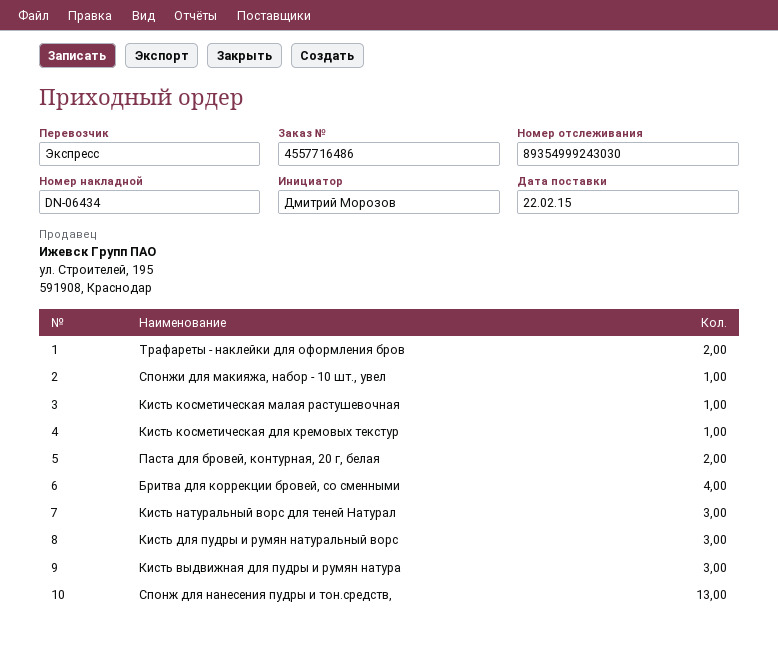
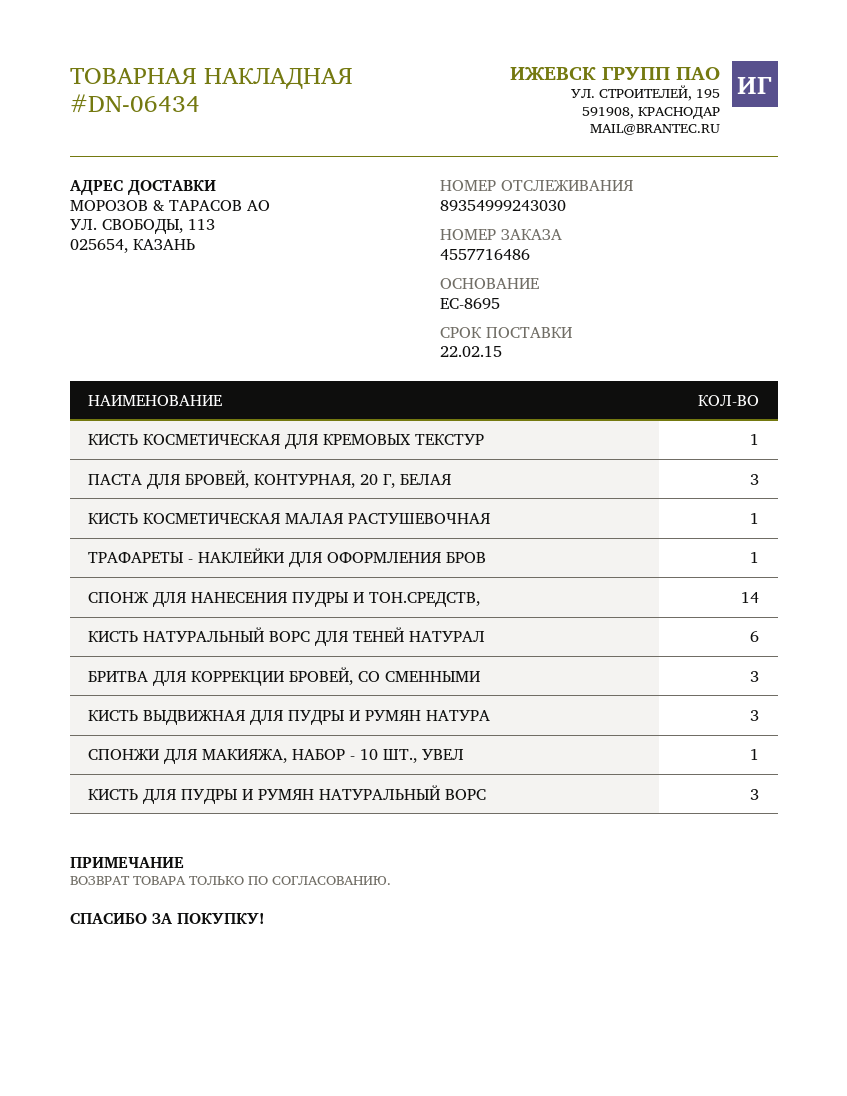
Трафареты - наклейки для оформления бров: 2 -> 1
Паста для бровей, контурная, 20 г, белая: 2 -> 3
Бритва для коррекции бровей, со сменными: 4 -> 3
Кисть натуральный ворс для теней Натурал: 3 -> 6
Спонж для нанесения пудры и тон.средств,: 13 -> 14

